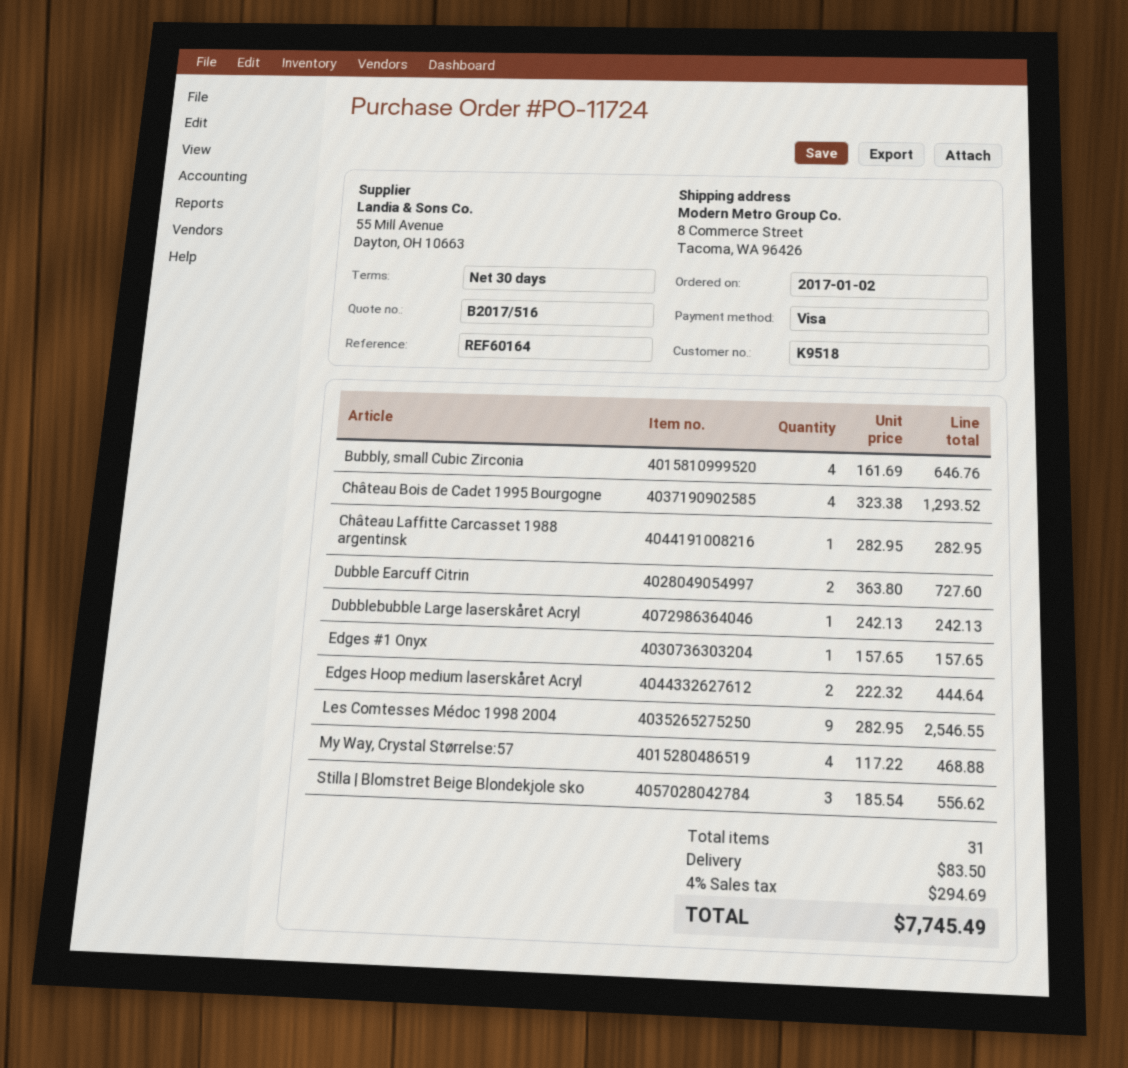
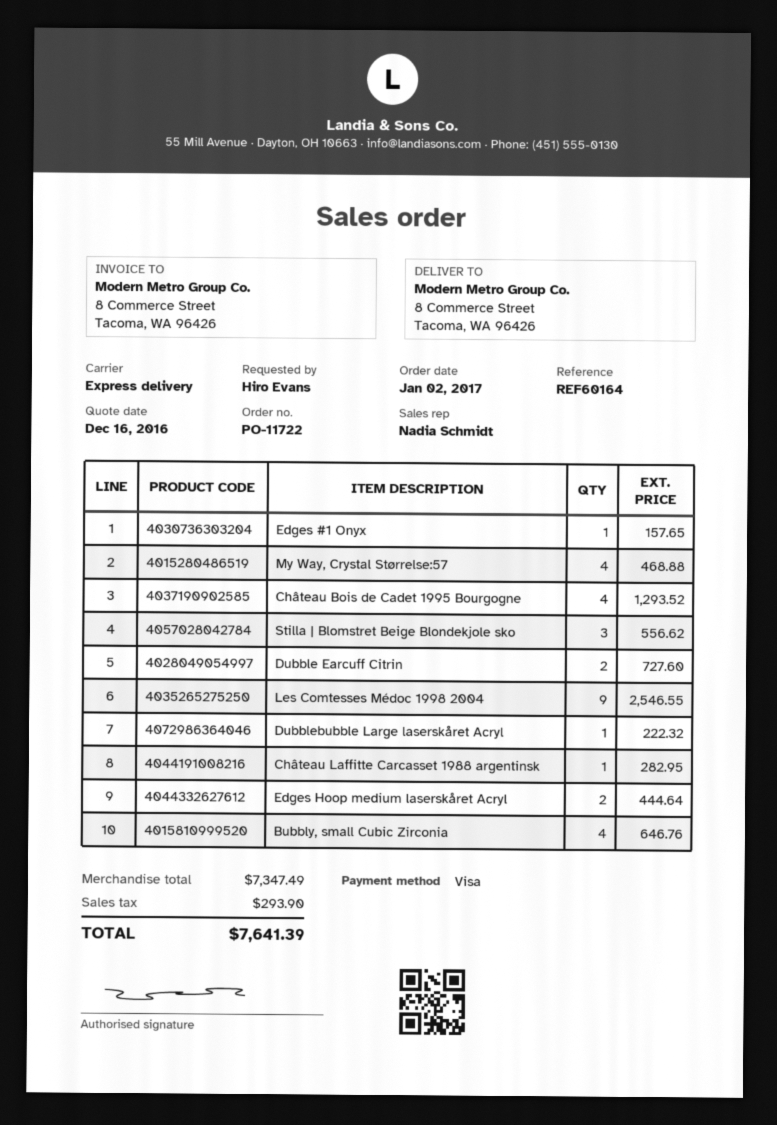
order number: PO-11724 -> PO-11722
Dubblebubble Large laserskåret Acryl: 1 for 242.13 -> 1 for 222.32
shipping: 83.50 -> none
tax: 294.69 -> 293.90
total: 7745.49 -> 7641.39

